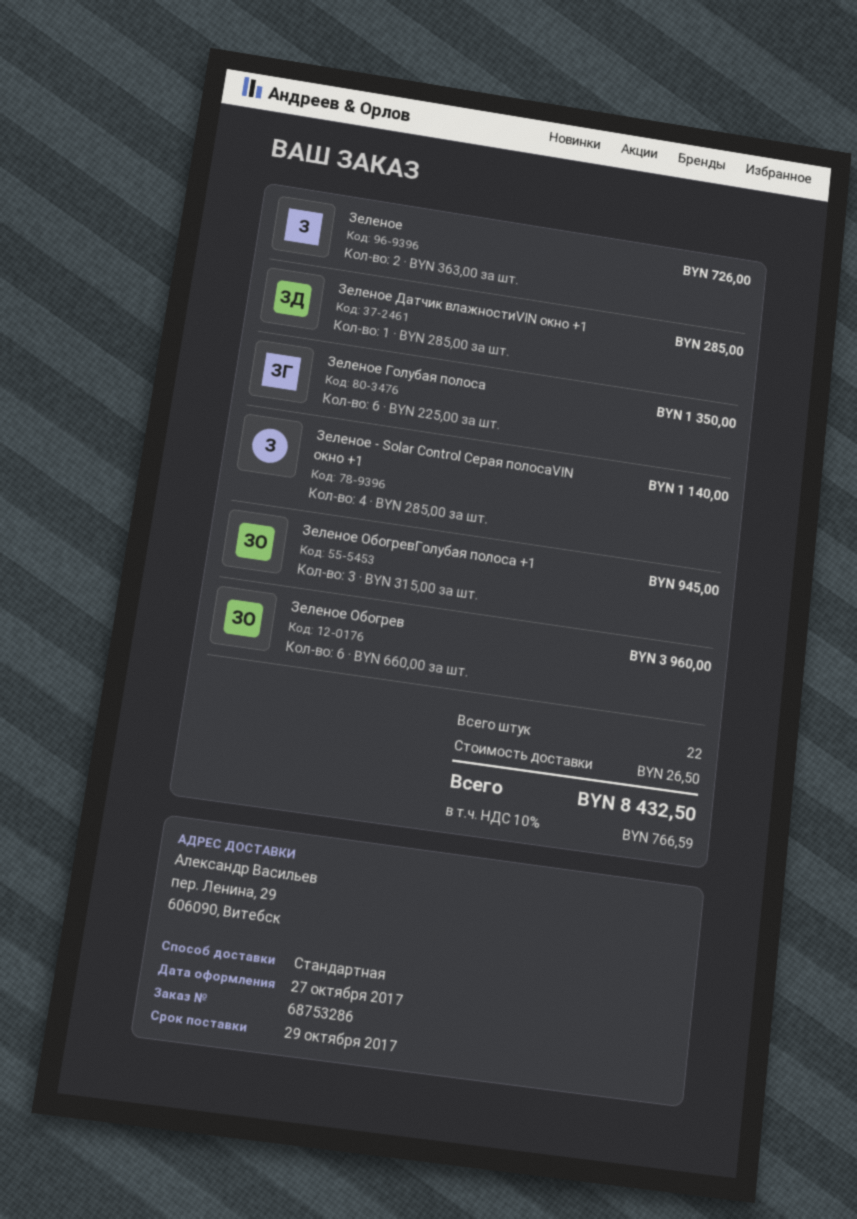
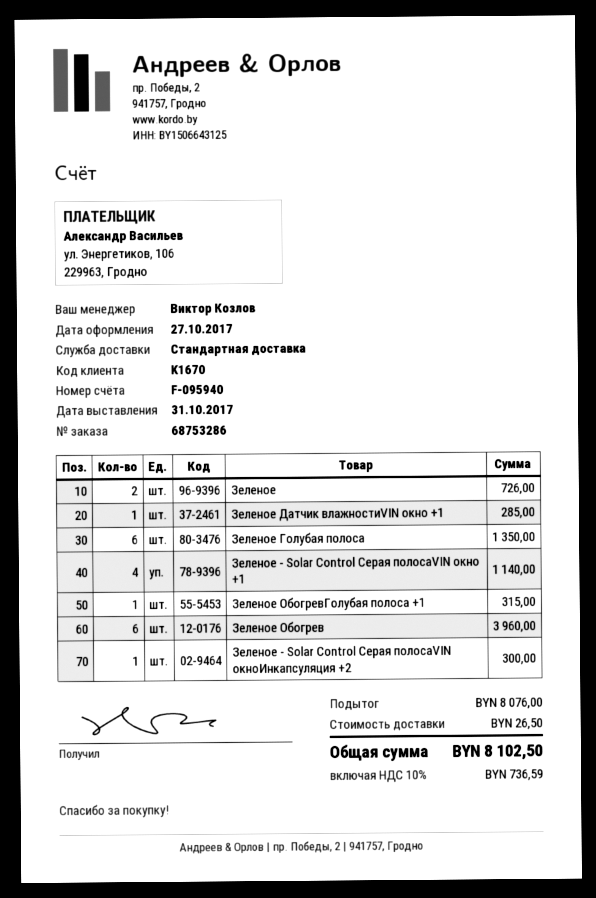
Зеленое ОбогревГолубая полоса +1: 3 for 945.00 -> 1 for 315.00
Зеленое - Solar Control Серая полосаVIN окноИнкапсуляция +2: none -> 1 for 300.00
tax: 10% = 766.59 -> 10% = 736.59
total: 8432.50 -> 8102.50

